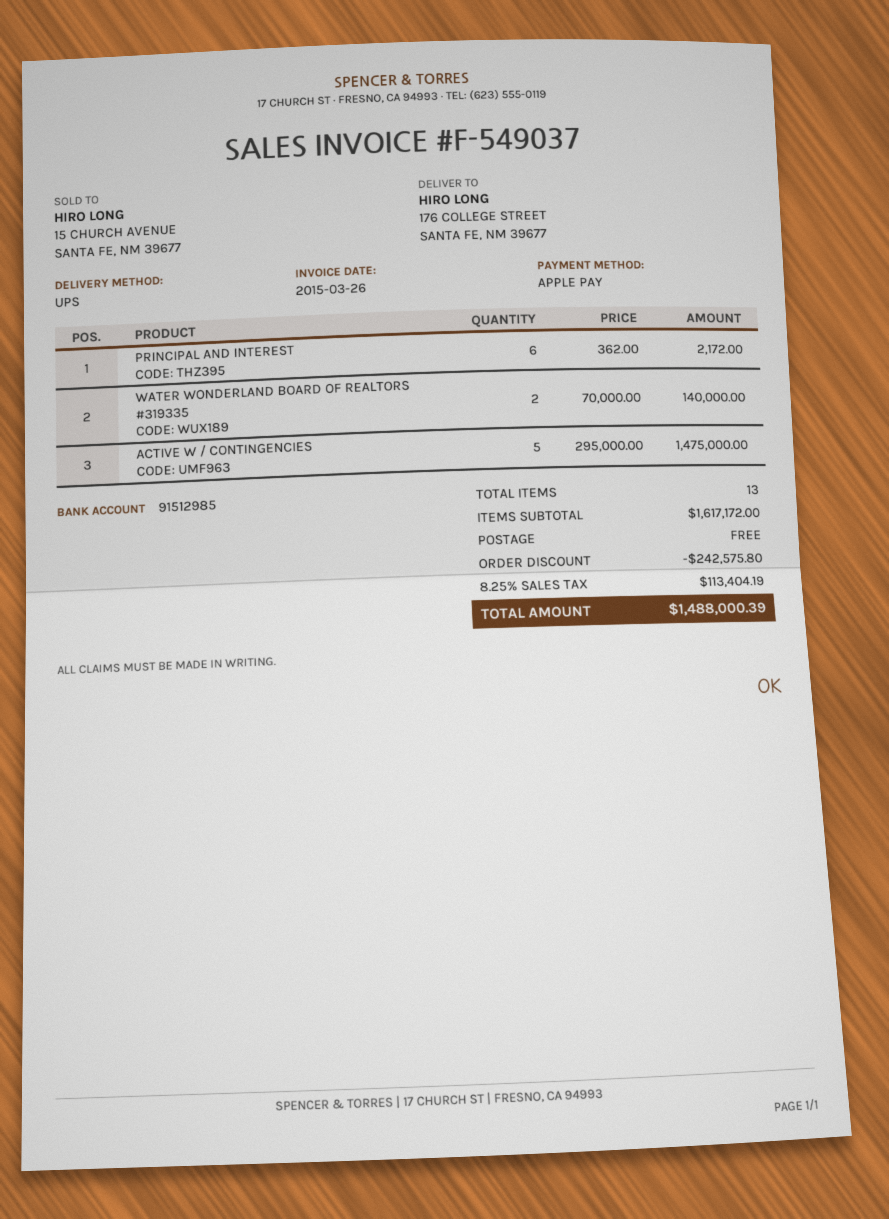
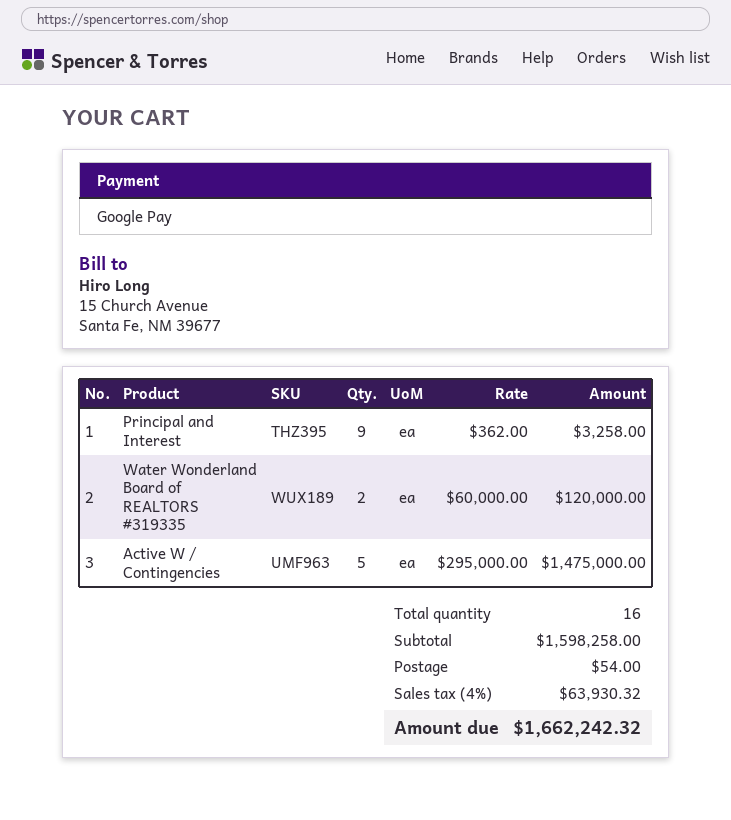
payment method: Apple Pay -> Google Pay
PRINCIPAL AND INTEREST: 6 x 362.00 = 2172.00 -> 9 x 362.00 = 3258.00
WATER WONDERLAND BOARD OF REALTORS #319335: 2 x 70000.00 = 140000.00 -> 2 x 60000.00 = 120000.00
total quantity: 13 -> 16
subtotal: 1617172.00 -> 1598258.00
discount: 242575.80 -> none
shipping: 0.00 -> 54.00
tax: 8.25% = 113404.19 -> 4% = 63930.32
total: 1488000.39 -> 1662242.32

